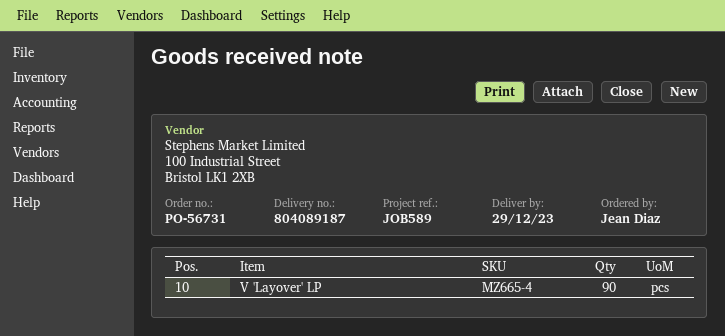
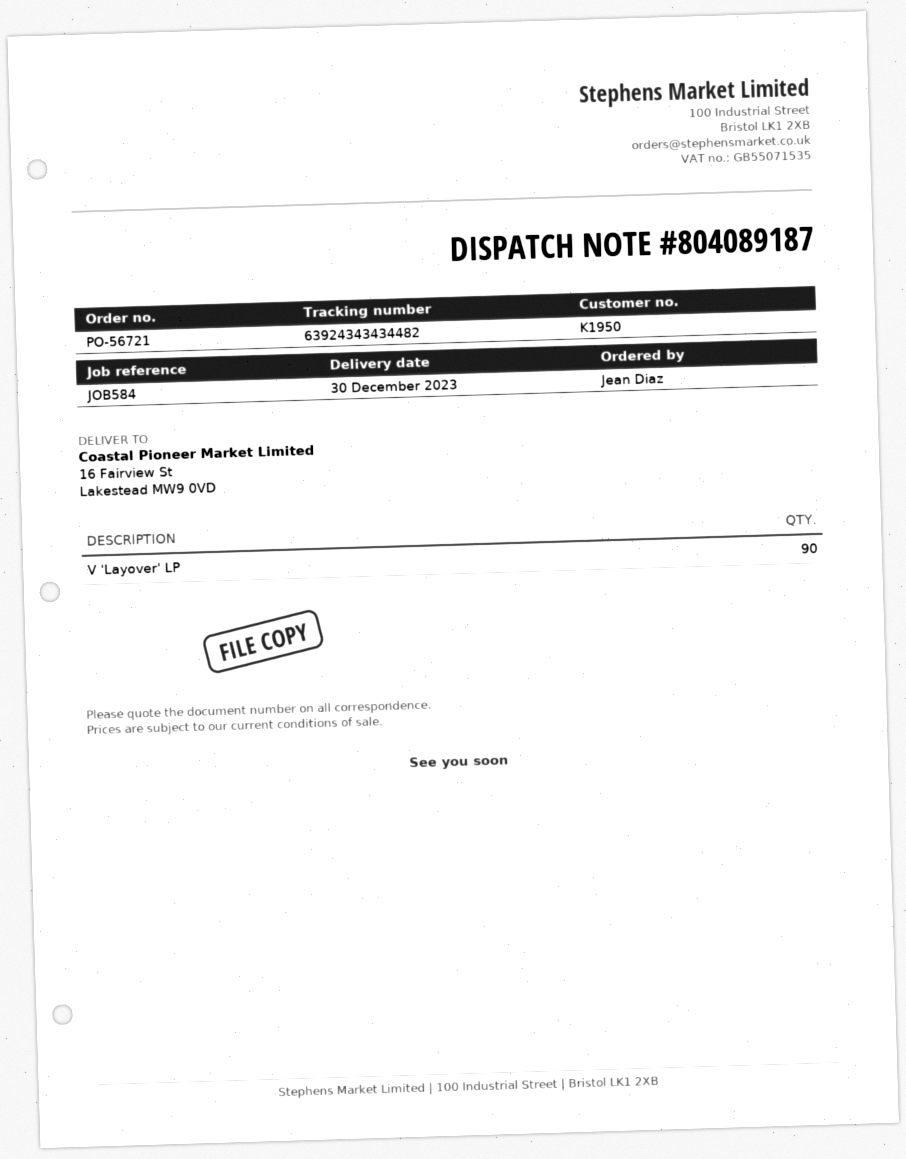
order number: PO-56731 -> PO-56721
delivery date: 2023-12-29 -> 2023-12-30
reference: JOB589 -> JOB584

